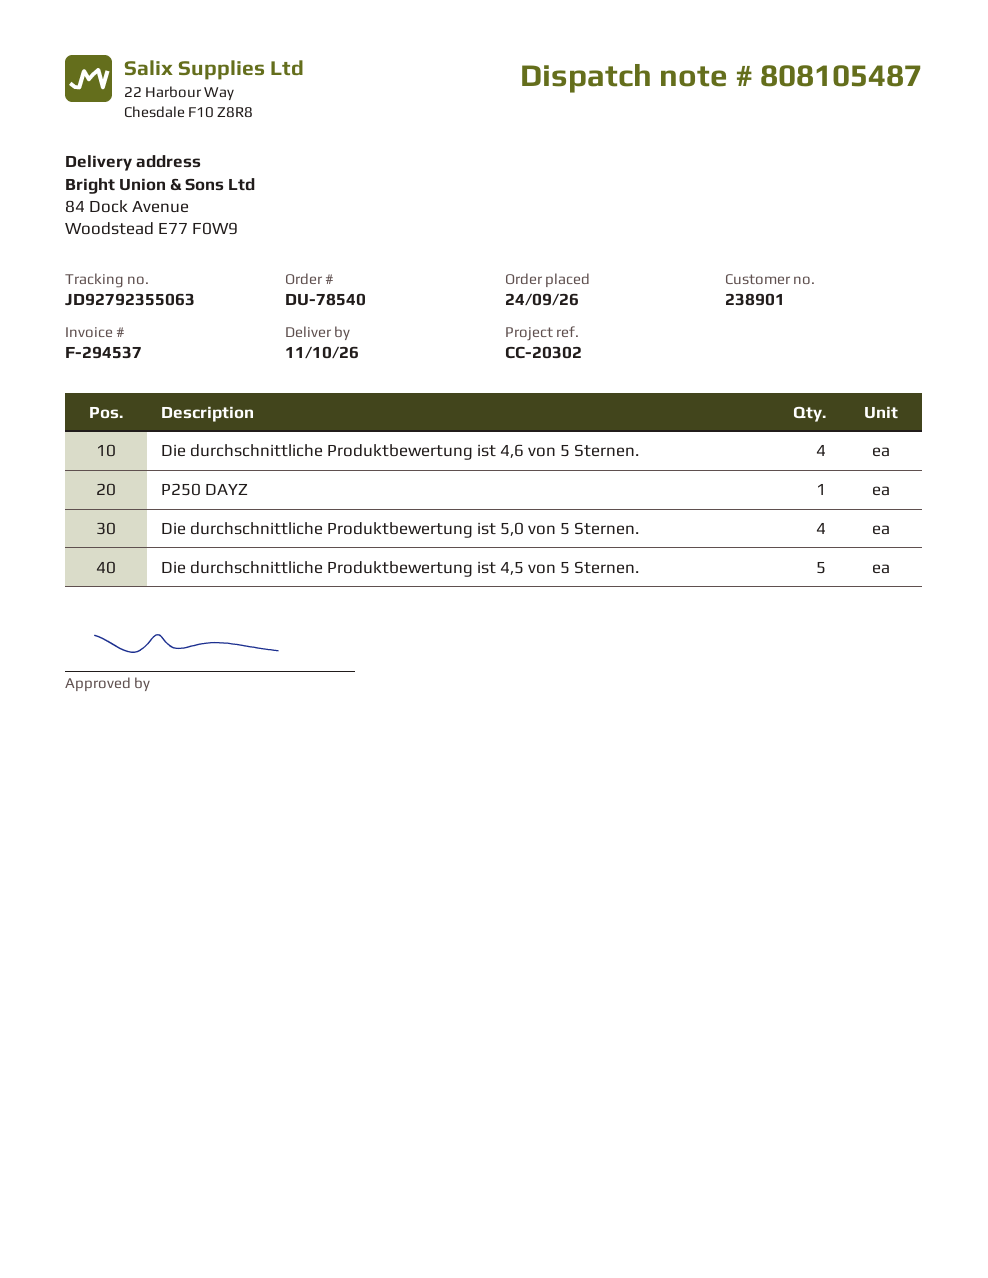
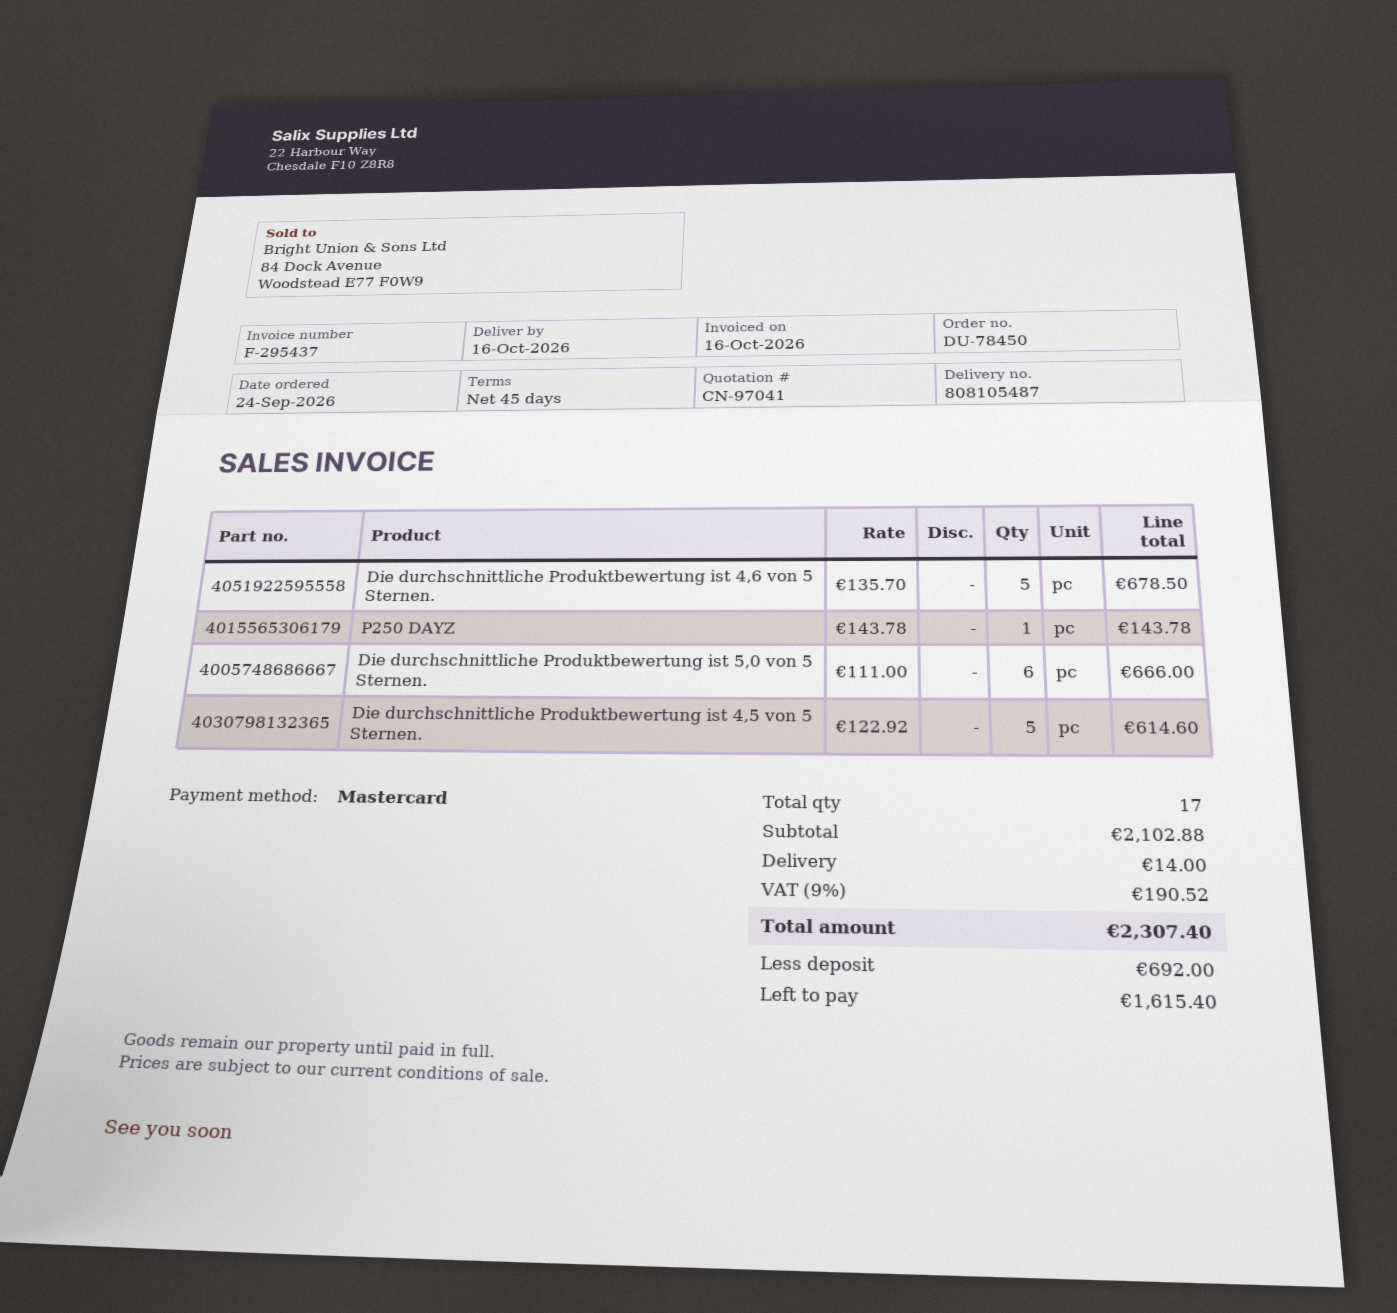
order number: DU-78540 -> DU-78450
delivery date: 2026-10-11 -> 2026-10-16
invoice number: F-294537 -> F-295437
Die durchschnittliche Produktbewertung ist 4,6 von 5 Sternen.: 4 -> 5
Die durchschnittliche Produktbewertung ist 5,0 von 5 Sternen.: 4 -> 6

